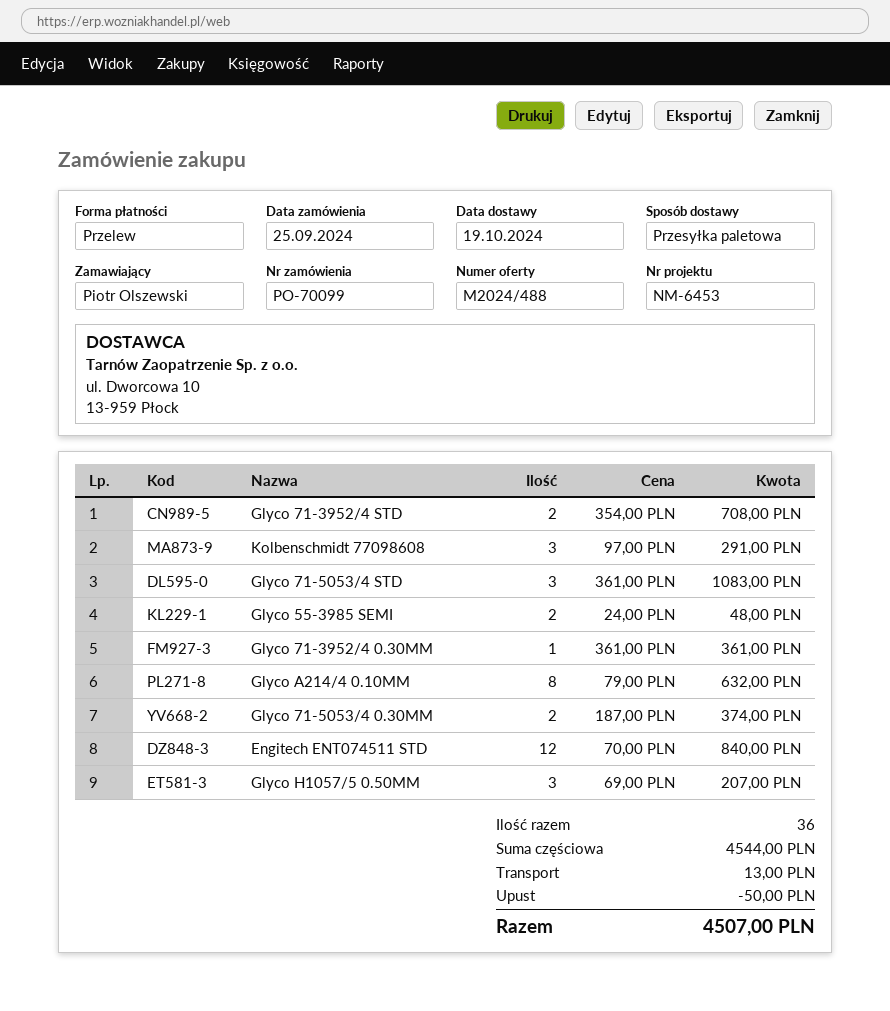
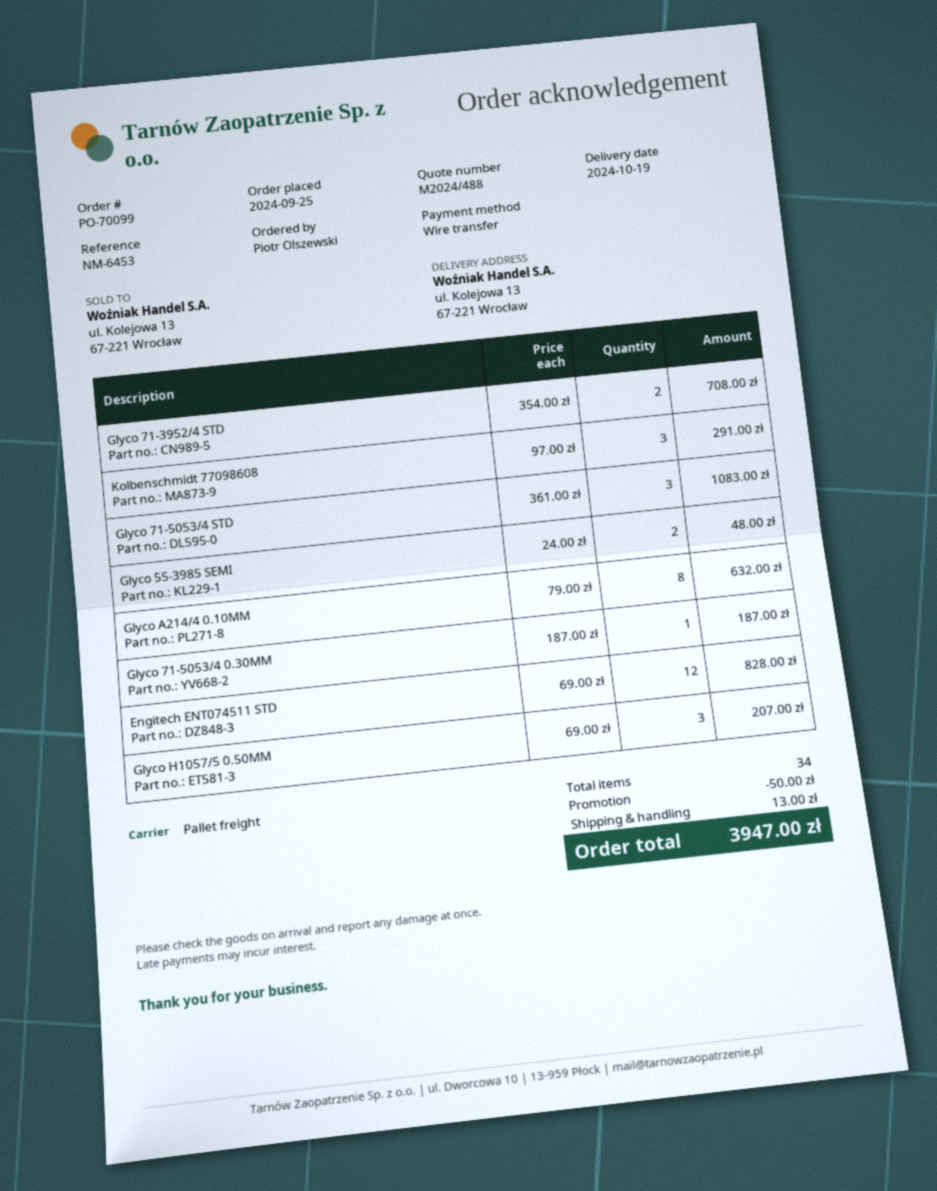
Glyco 71-3952/4 0.30MM: 1 x 361.00 = 361.00 -> none
Glyco 71-5053/4 0.30MM: 2 x 187.00 = 374.00 -> 1 x 187.00 = 187.00
Engitech ENT074511 STD: 12 x 70.00 = 840.00 -> 12 x 69.00 = 828.00
total quantity: 36 -> 34
total: 4507.00 -> 3947.00

